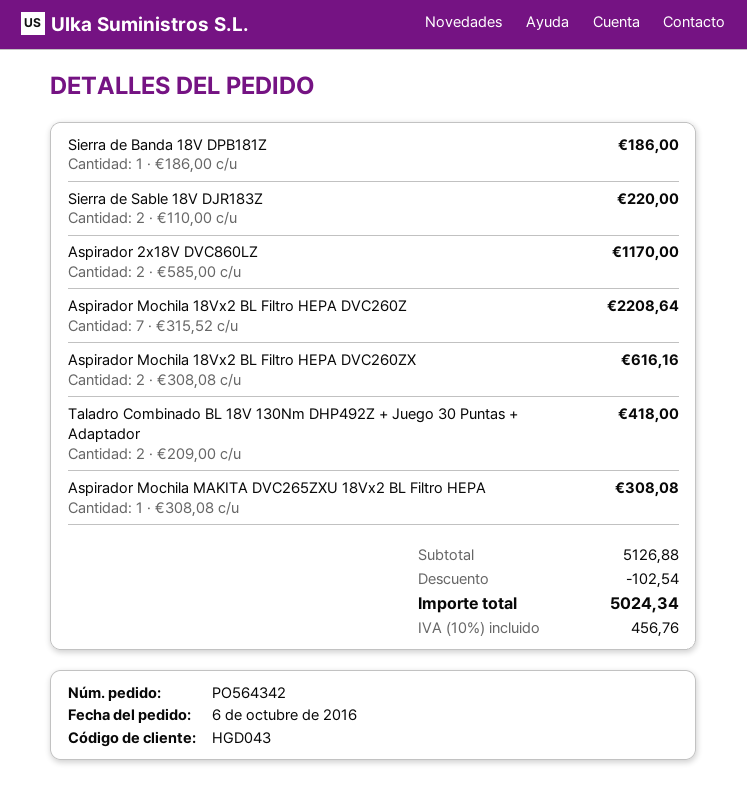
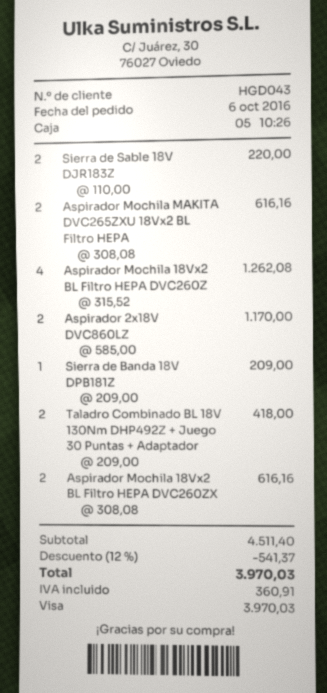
Sierra de Banda 18V DPB181Z: 1 x 186.00 = 186.00 -> 1 x 209.00 = 209.00
Aspirador Mochila 18Vx2 BL Filtro HEPA DVC260Z: 7 x 315.52 = 2208.64 -> 4 x 315.52 = 1262.08
Aspirador Mochila MAKITA DVC265ZXU 18Vx2 BL Filtro HEPA: 1 x 308.08 = 308.08 -> 2 x 308.08 = 616.16
subtotal: 5126.88 -> 4511.40
discount: 102.54 -> 541.37
tax: 456.76 -> 360.91
total: 5024.34 -> 3970.03

